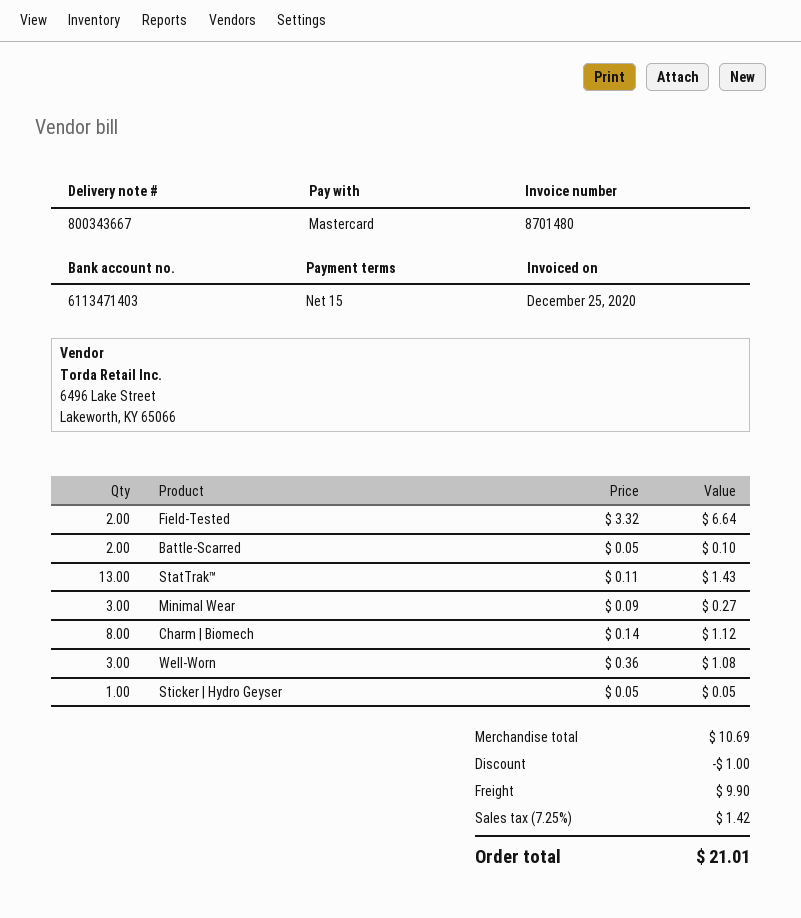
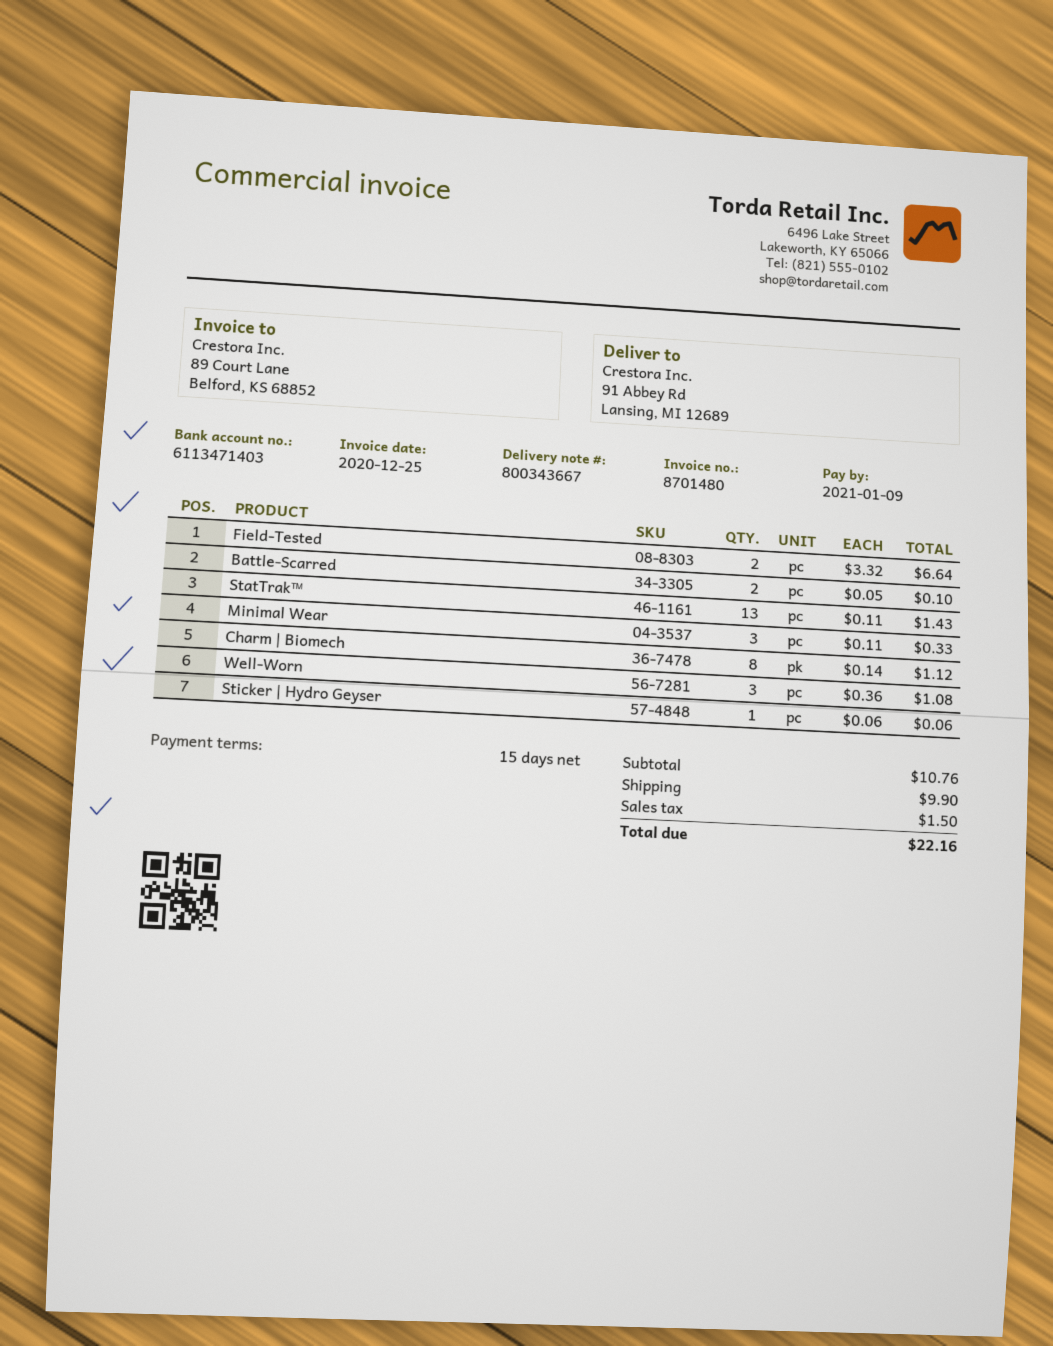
Minimal Wear: 3 x 0.09 = 0.27 -> 3 x 0.11 = 0.33
Sticker | Hydro Geyser: 1 x 0.05 = 0.05 -> 1 x 0.06 = 0.06
subtotal: 10.69 -> 10.76
discount: 1.00 -> none
tax: 1.42 -> 1.50
total: 21.01 -> 22.16

